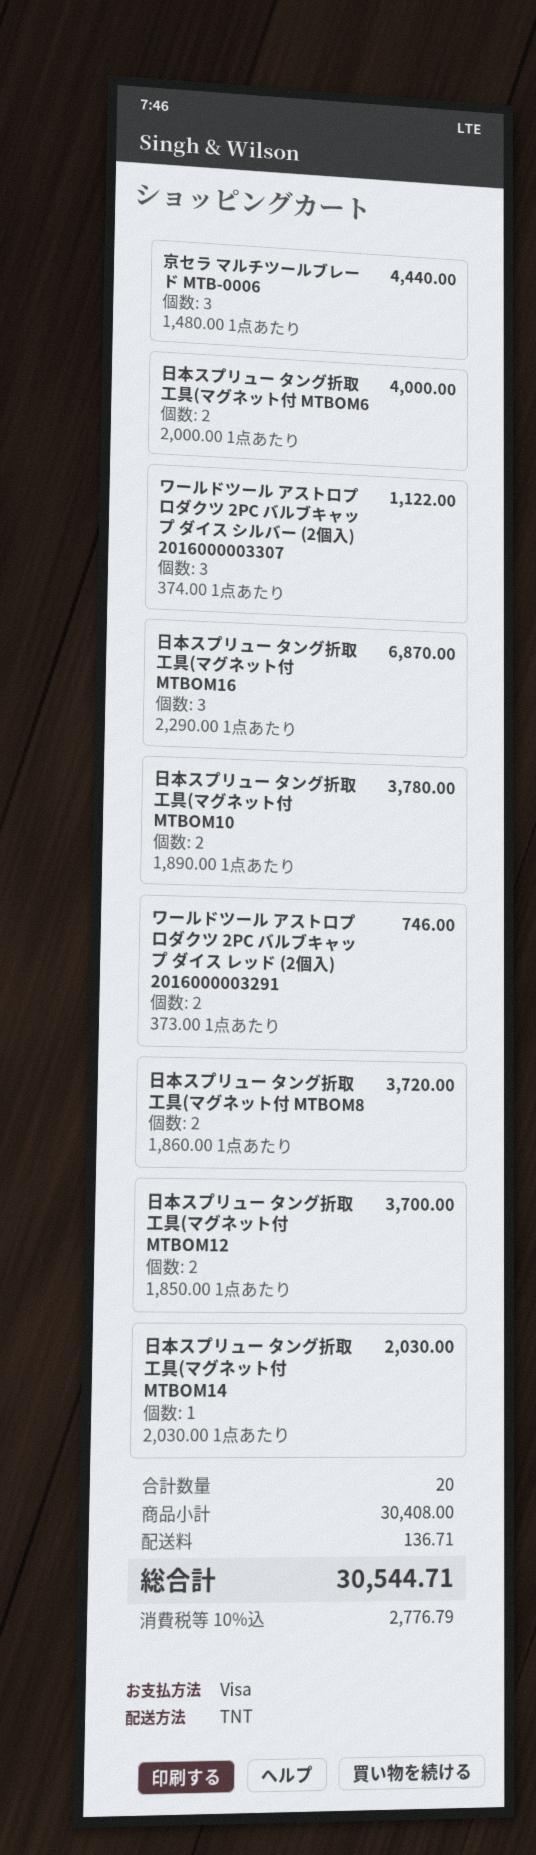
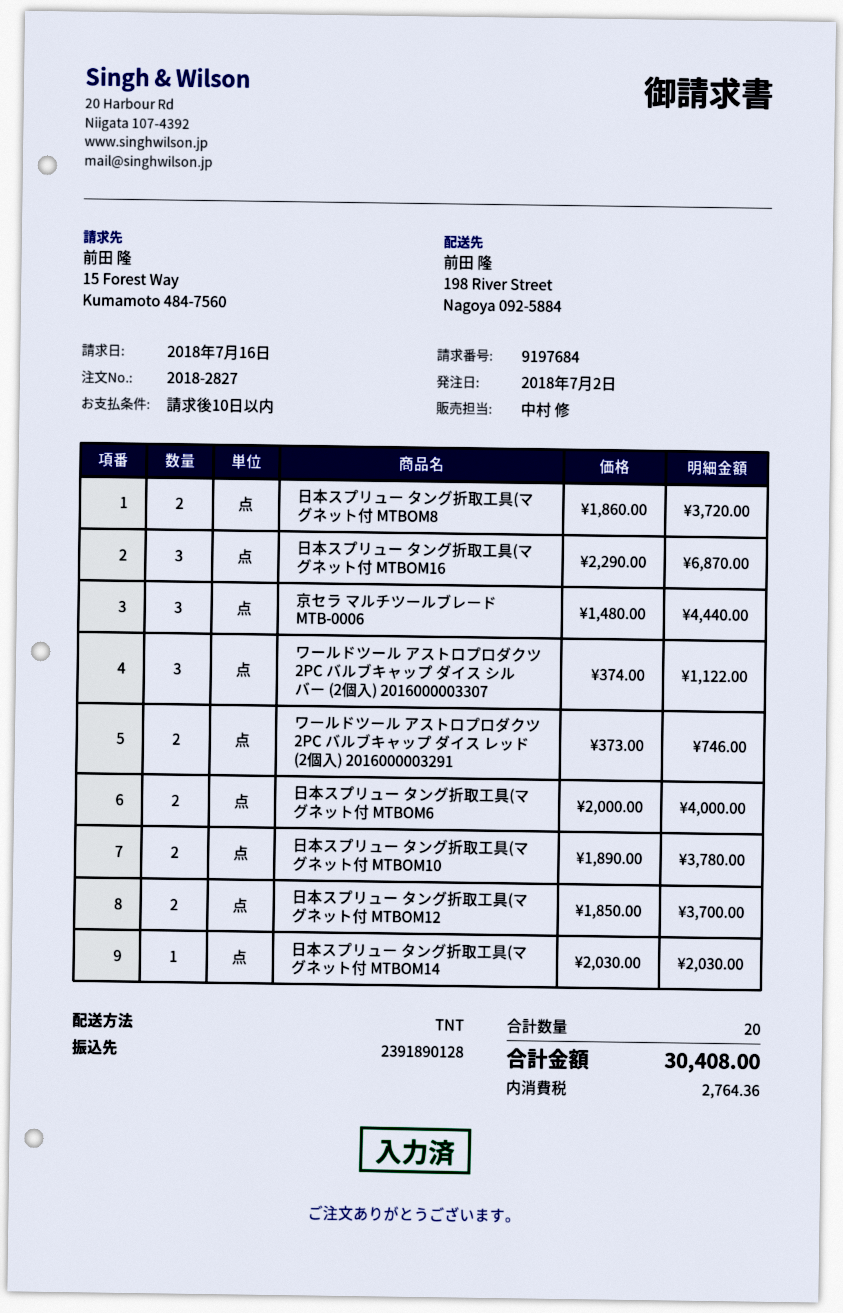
shipping: 136.71 -> none
tax: 2776.79 -> 2764.36
total: 30544.71 -> 30408.00

